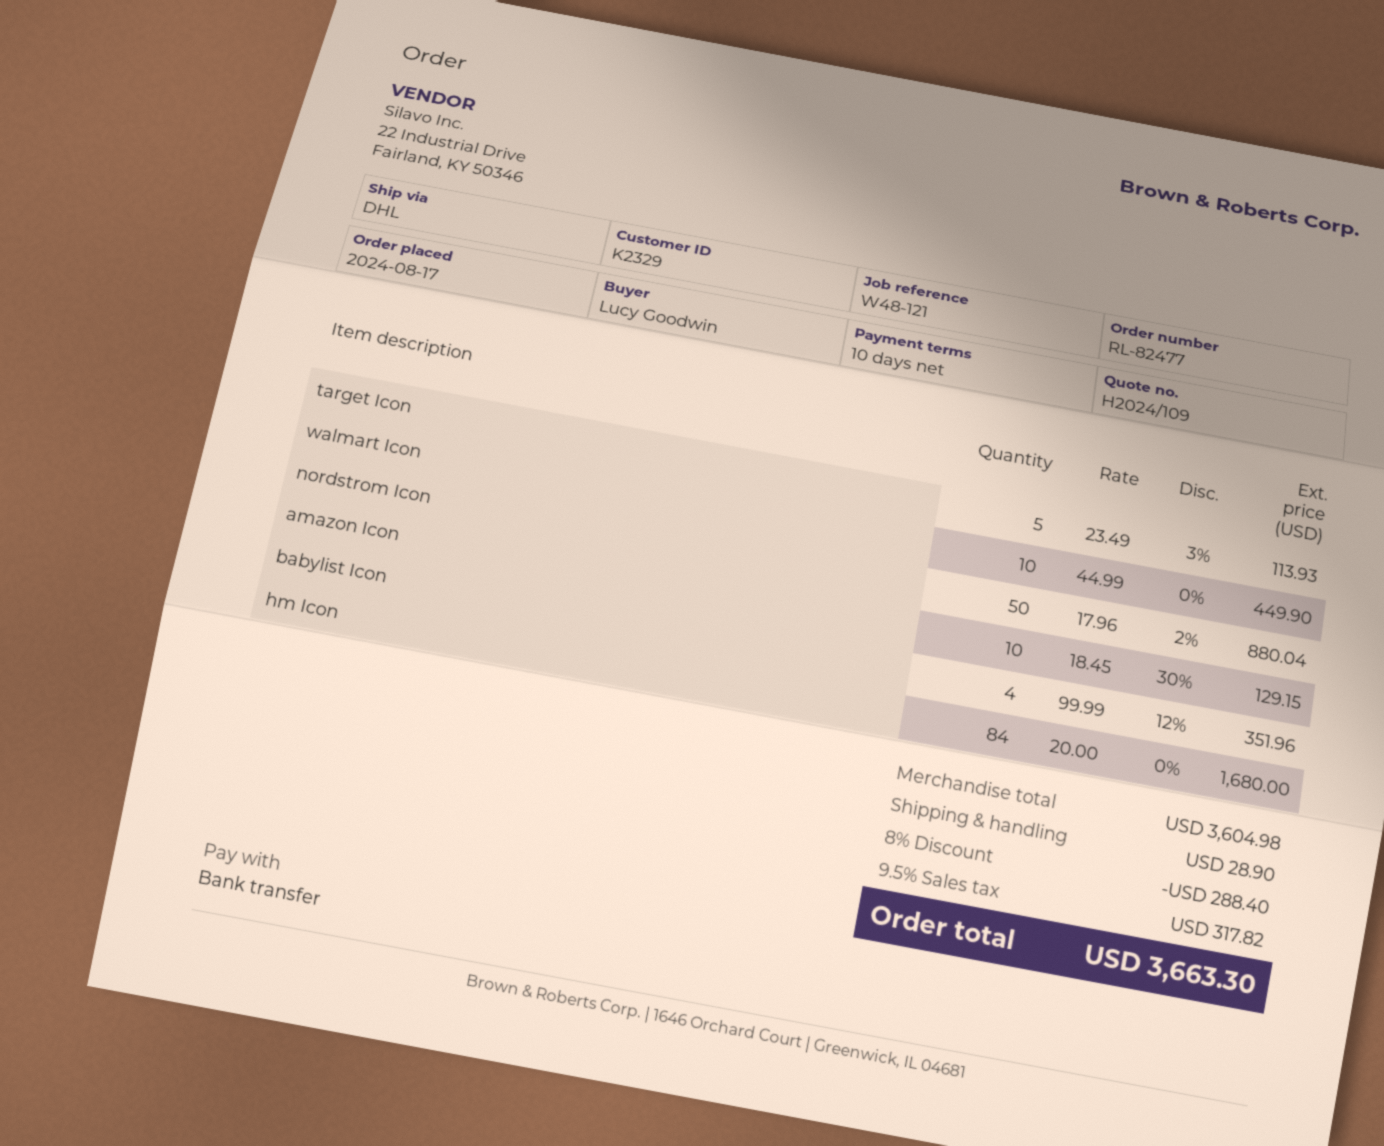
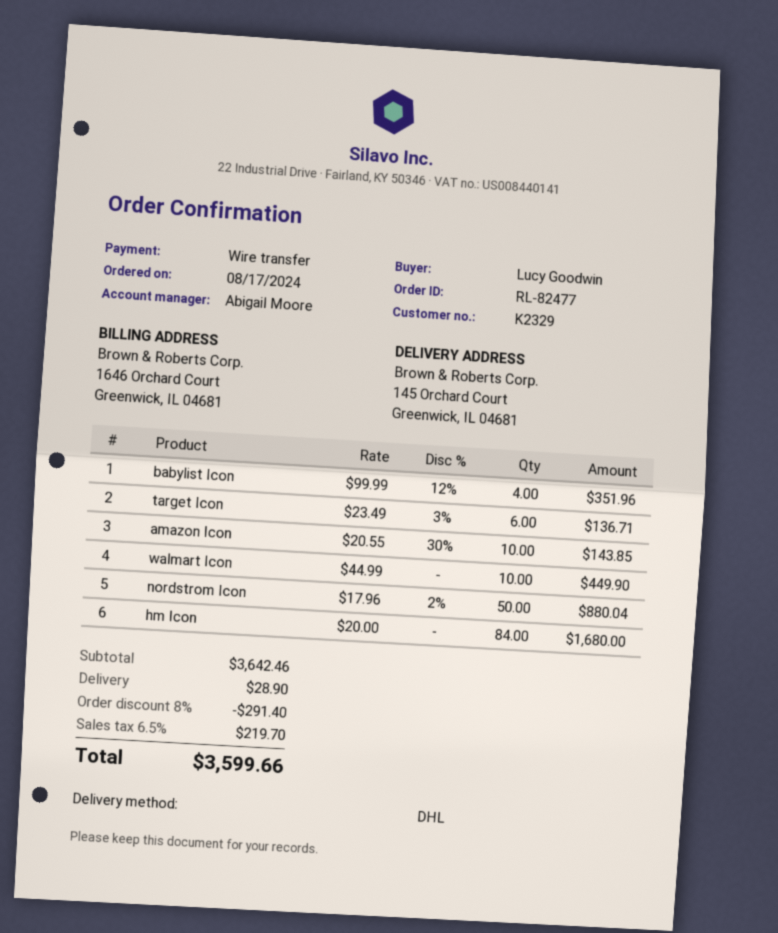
target Icon: 5 x 23.49 - 3% = 113.93 -> 6 x 23.49 - 3% = 136.71
amazon Icon: 10 x 18.45 - 30% = 129.15 -> 10 x 20.55 - 30% = 143.85
subtotal: 3604.98 -> 3642.46
discount: 8% = 288.40 -> 8% = 291.40
tax: 9.5% = 317.82 -> 6.5% = 219.70
total: 3663.30 -> 3599.66

